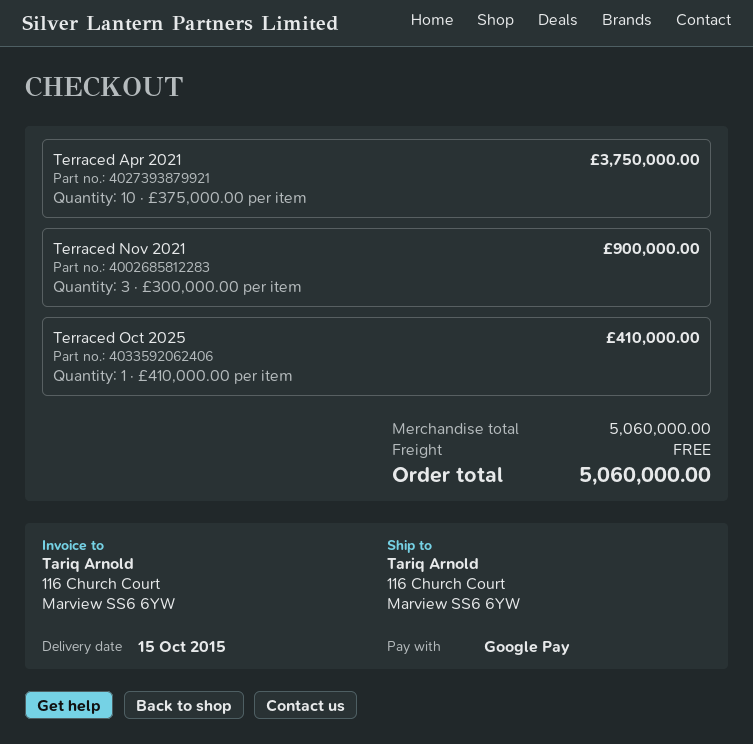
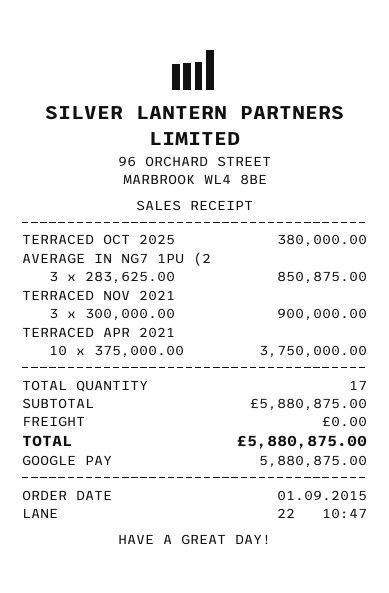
Terraced Oct 2025: 1 x 410000.00 = 410000.00 -> 1 x 380000.00 = 380000.00
AVERAGE IN NG7 1PU (2: none -> 3 x 283625.00 = 850875.00
subtotal: 5060000.00 -> 5880875.00
total: 5060000.00 -> 5880875.00

